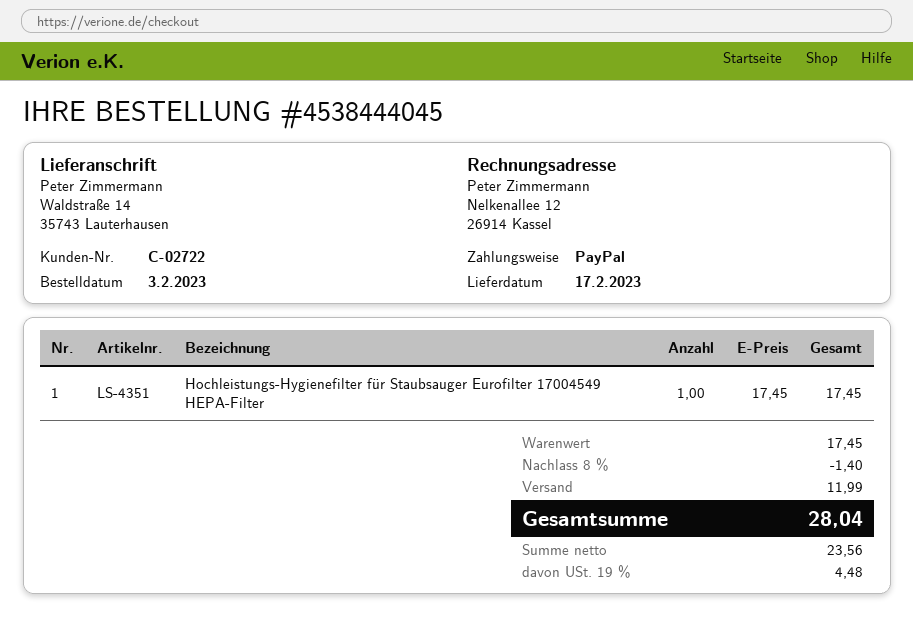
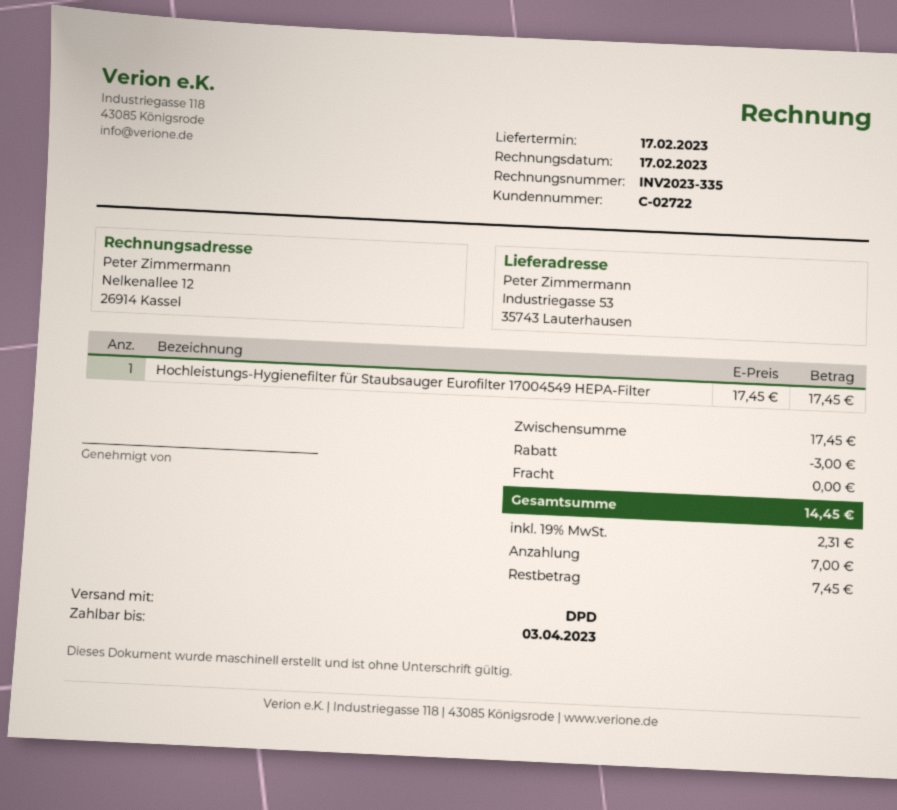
ship to: Waldstraße 14, 35743 Lauterhausen -> Industriegasse 53, 35743 Lauterhausen
discount: 1.40 -> 3.00
shipping: 11.99 -> 0.00
tax: 19% = 4.48 -> 19% = 2.31
total: 28.04 -> 14.45

